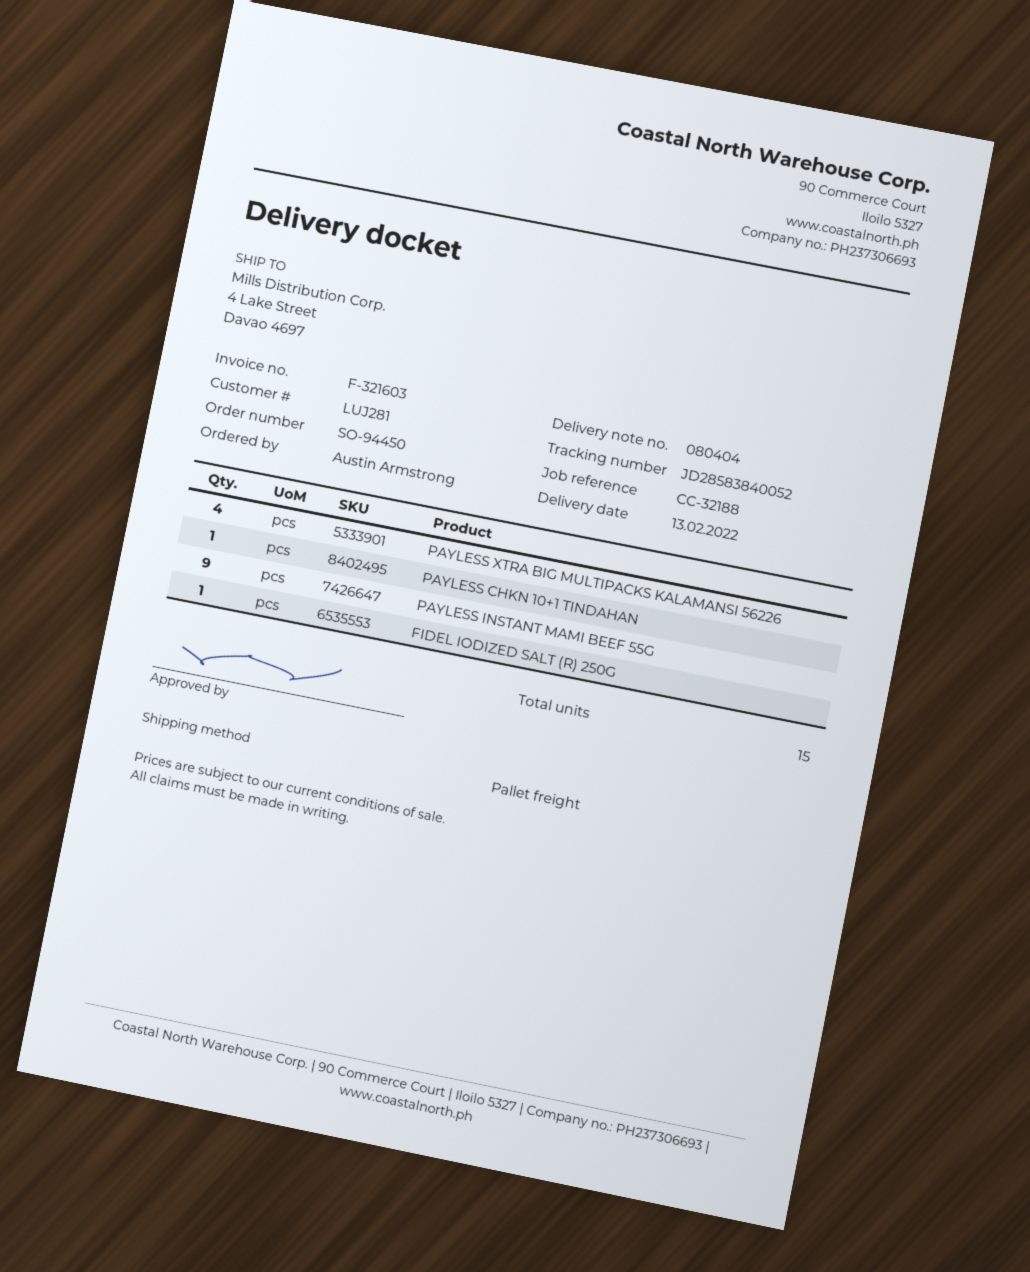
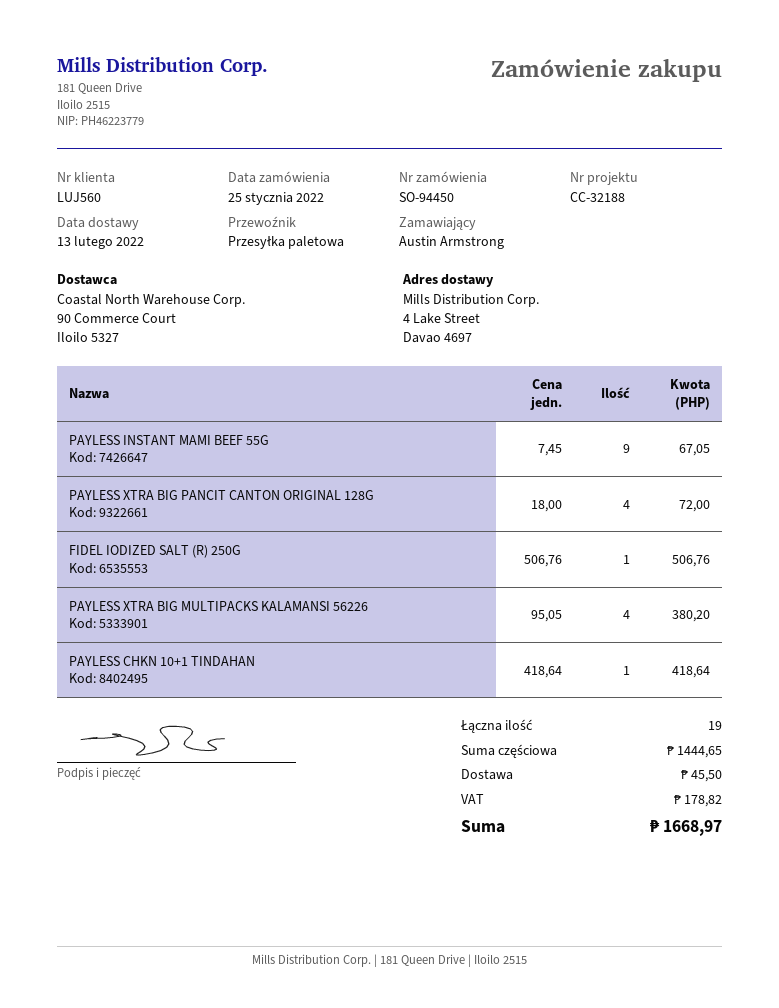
customer number: LUJ281 -> LUJ560
PAYLESS XTRA BIG PANCIT CANTON ORIGINAL 128G: none -> 4
total quantity: 15 -> 19

